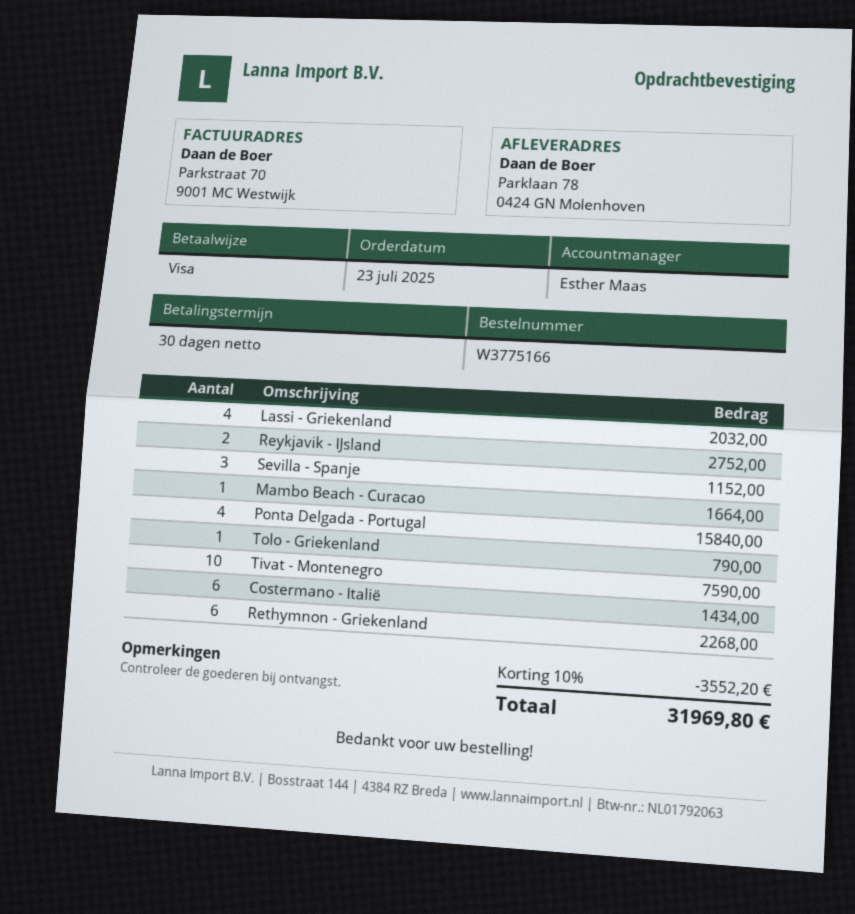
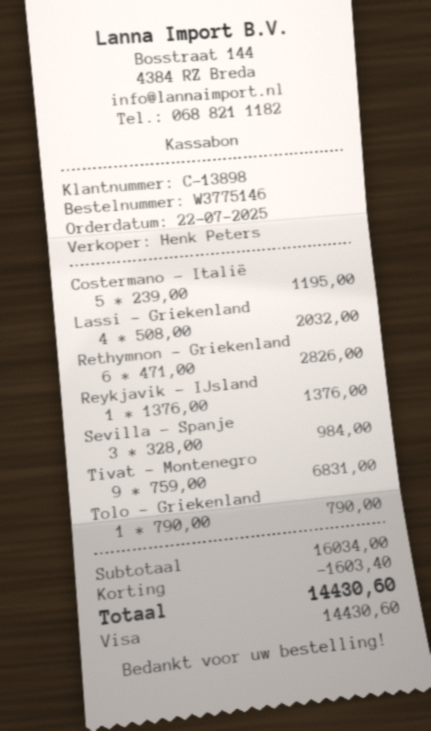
order number: W3775166 -> W3775146
order date: 2025-07-23 -> 2025-07-22
sales rep: Esther Maas -> Henk Peters
Reykjavik - IJsland: 2 for 2752.00 -> 1 for 1376.00
Sevilla - Spanje: 3 for 1152.00 -> 3 for 984.00
Mambo Beach - Curacao: 1 for 1664.00 -> none
Ponta Delgada - Portugal: 4 for 15840.00 -> none
Tivat - Montenegro: 10 for 7590.00 -> 9 for 6831.00
Costermano - Italië: 6 for 1434.00 -> 5 for 1195.00
Rethymnon - Griekenland: 6 for 2268.00 -> 6 for 2826.00
discount: 3552.20 -> 1603.40
total: 31969.80 -> 14430.60

